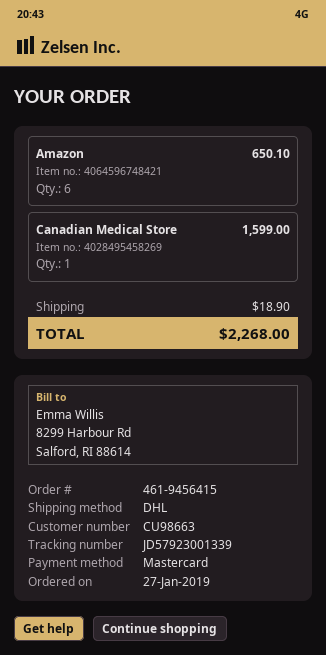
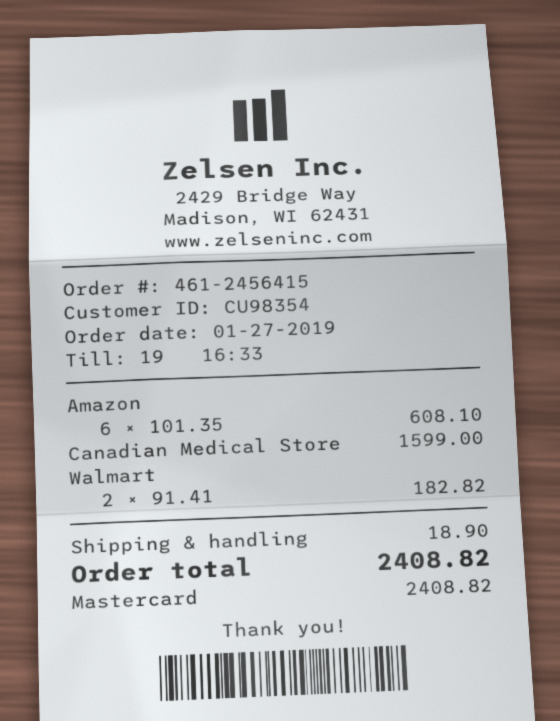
order number: 461-9456415 -> 461-2456415
customer number: CU98663 -> CU98354
Amazon: 6 for 650.10 -> 6 for 608.10
Walmart: none -> 2 for 182.82
total: 2268.00 -> 2408.82

